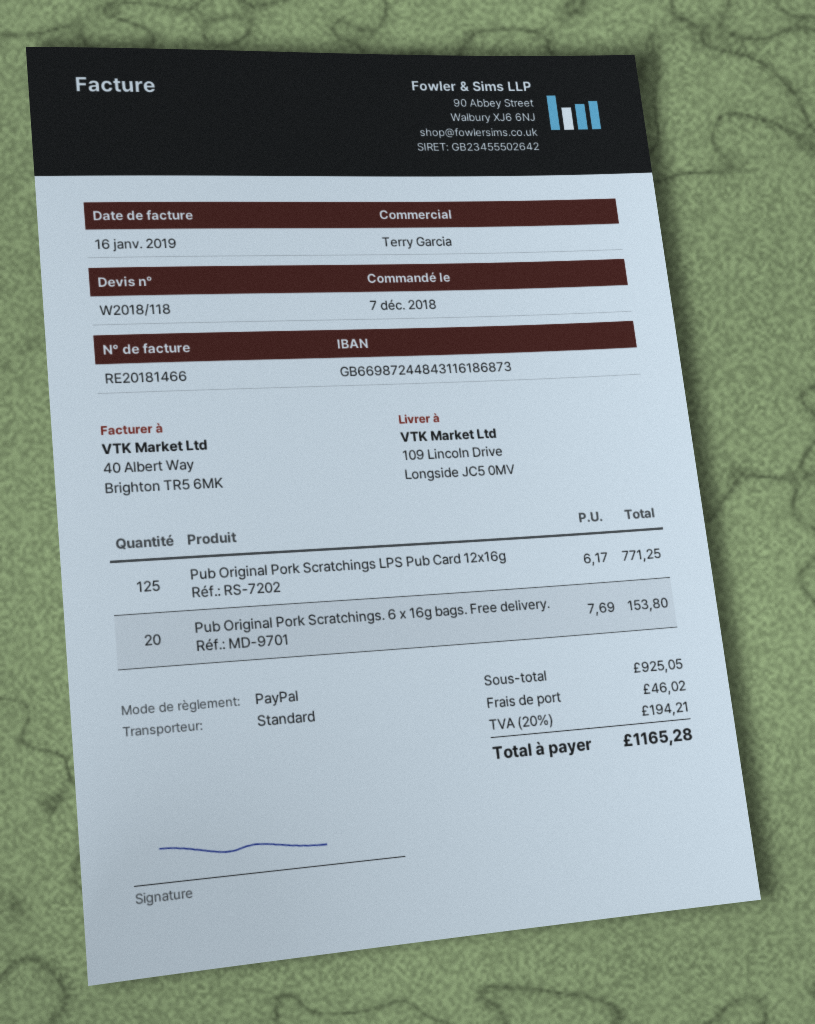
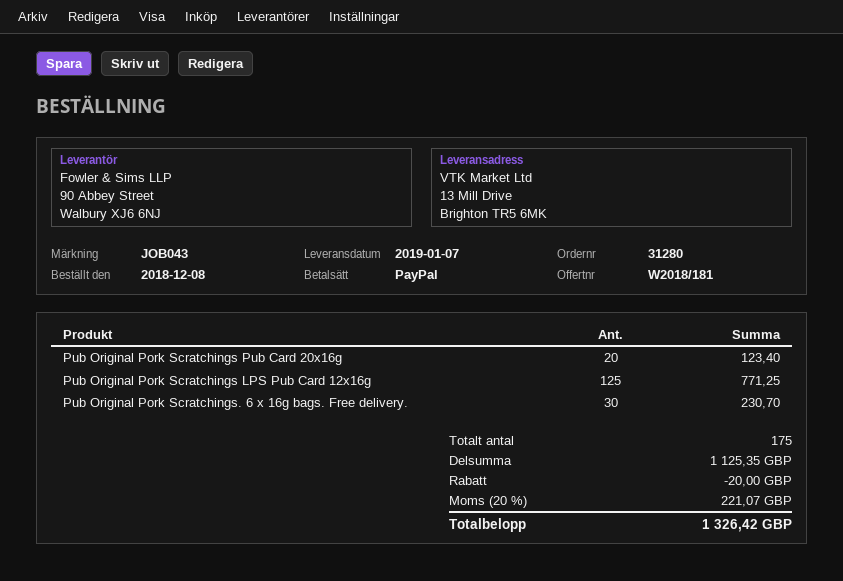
quote number: W2018/118 -> W2018/181
order date: 2018-12-07 -> 2018-12-08
ship to: 109 Lincoln Drive, Longside JC5 0MV -> 13 Mill Drive, Brighton TR5 6MK
Pub Original Pork Scratchings. 6 x 16g bags. Free delivery.: 20 for 153.80 -> 30 for 230.70
Pub Original Pork Scratchings Pub Card 20x16g: none -> 20 for 123.40
subtotal: 925.05 -> 1125.35
discount: none -> 20.00
shipping: 46.02 -> none
tax: 20% = 194.21 -> 20% = 221.07
total: 1165.28 -> 1326.42

